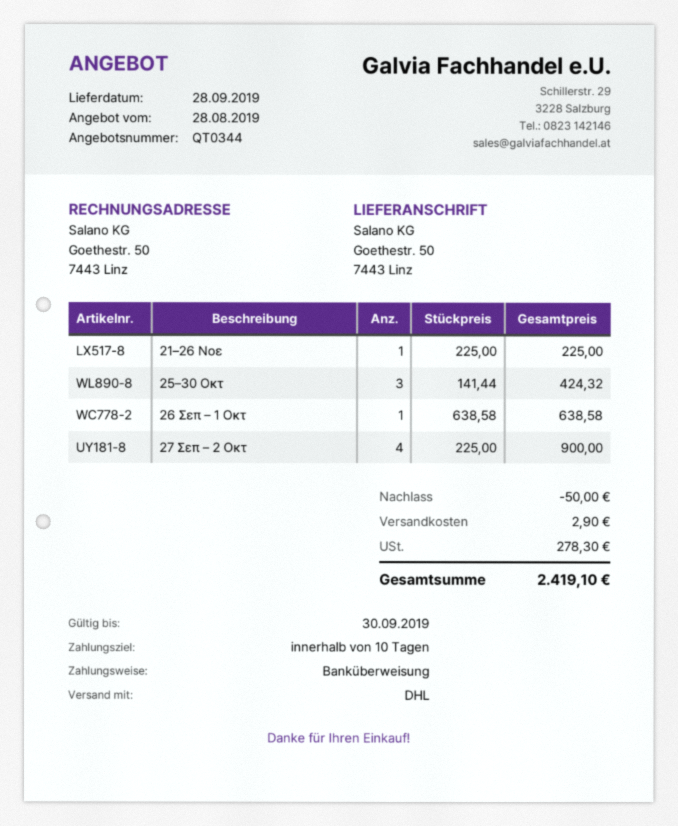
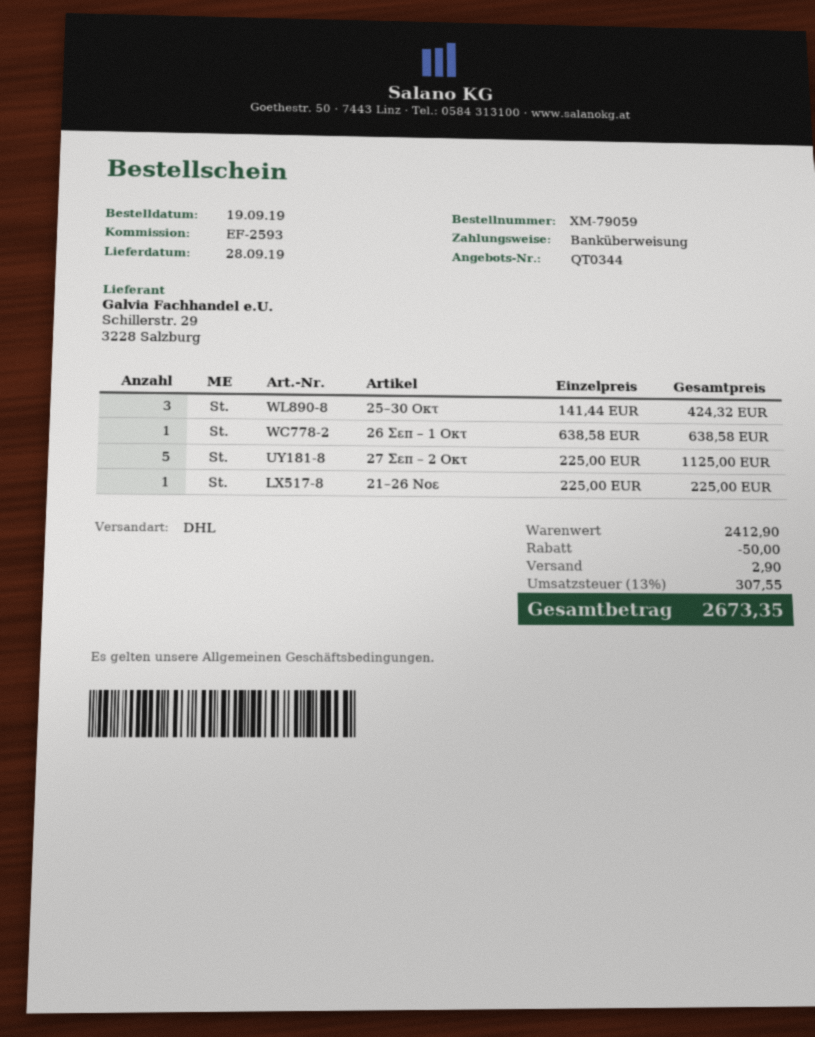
27 Σεπ – 2 Οκτ: 4 x 225.00 = 900.00 -> 5 x 225.00 = 1125.00
tax: 278.30 -> 307.55
total: 2419.10 -> 2673.35

